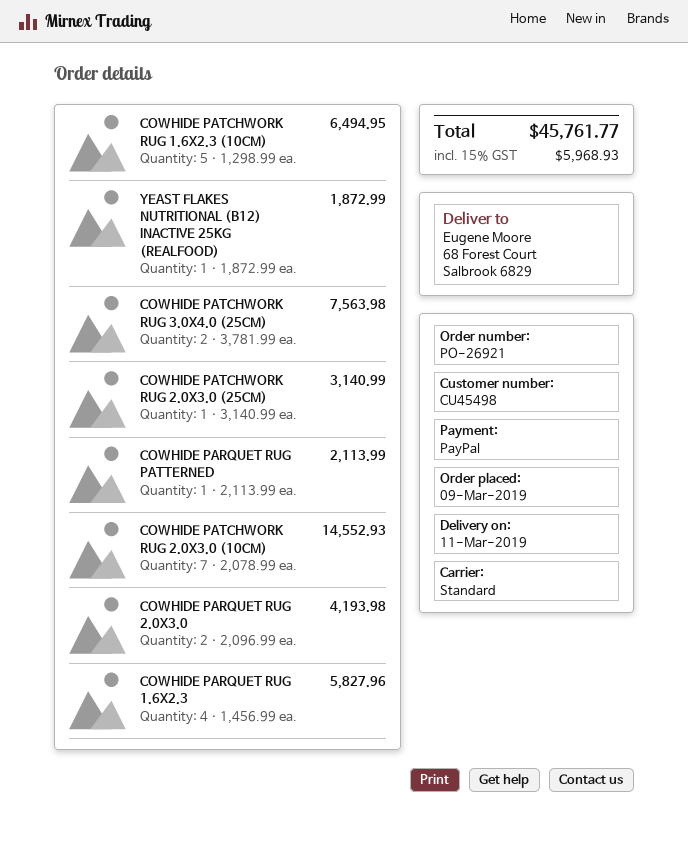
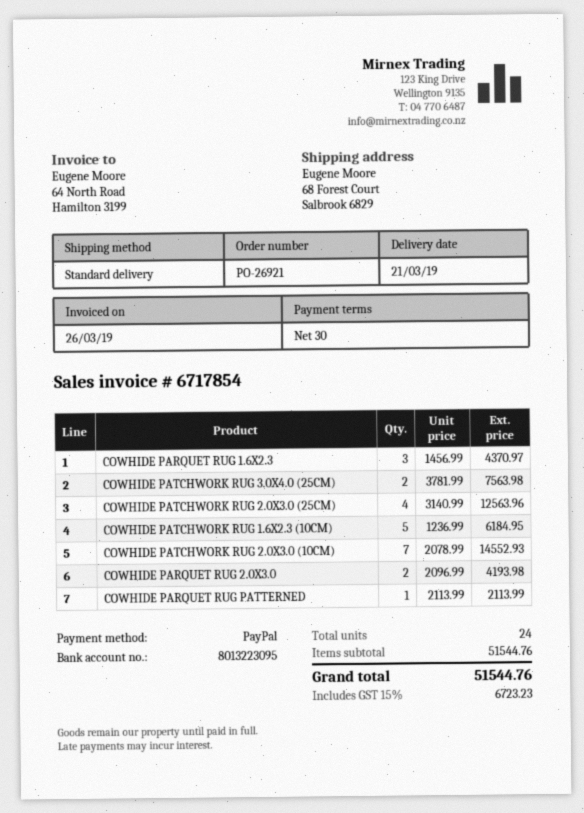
delivery date: 2019-03-11 -> 2019-03-21
COWHIDE PATCHWORK RUG 1.6X2.3 (10CM): 5 x 1298.99 = 6494.95 -> 5 x 1236.99 = 6184.95
YEAST FLAKES NUTRITIONAL (B12) INACTIVE 25KG (REALFOOD): 1 x 1872.99 = 1872.99 -> none
COWHIDE PATCHWORK RUG 2.0X3.0 (25CM): 1 x 3140.99 = 3140.99 -> 4 x 3140.99 = 12563.96
COWHIDE PARQUET RUG 1.6X2.3: 4 x 1456.99 = 5827.96 -> 3 x 1456.99 = 4370.97
tax: 15% = 5968.93 -> 15% = 6723.23
total: 45761.77 -> 51544.76

